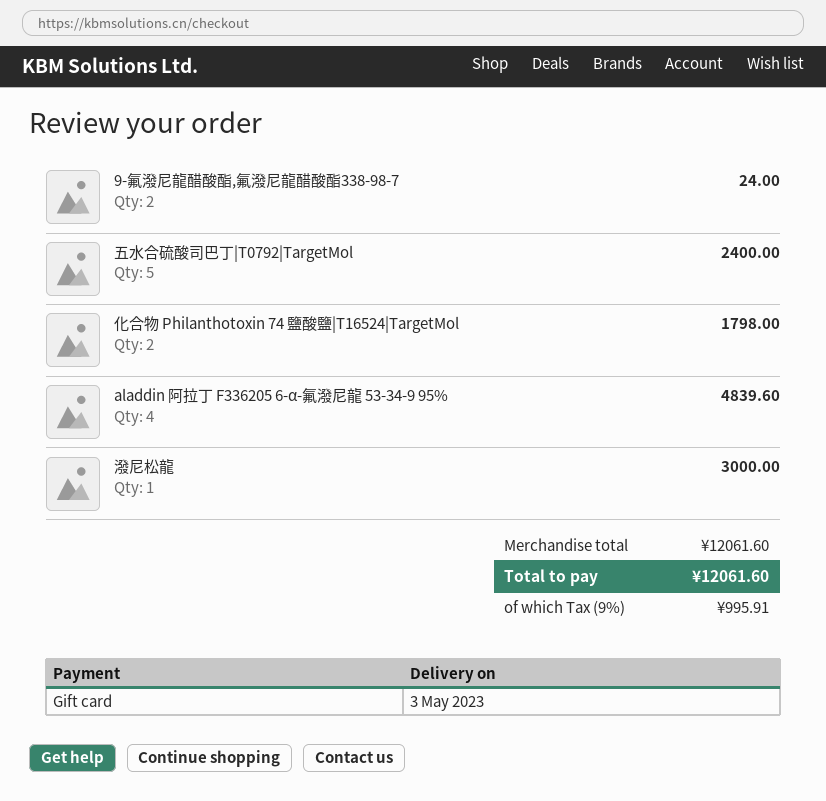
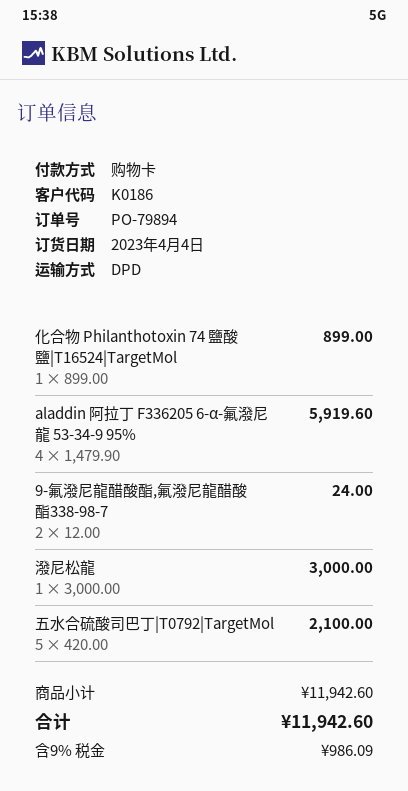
五水合硫酸司巴丁|T0792|TargetMol: 5 for 2400.00 -> 5 for 2100.00
化合物 Philanthotoxin 74 鹽酸鹽|T16524|TargetMol: 2 for 1798.00 -> 1 for 899.00
aladdin 阿拉丁 F336205 6-α-氟潑尼龍 53-34-9 95%: 4 for 4839.60 -> 4 for 5919.60
subtotal: 12061.60 -> 11942.60
tax: 9% = 995.91 -> 9% = 986.09
total: 12061.60 -> 11942.60

